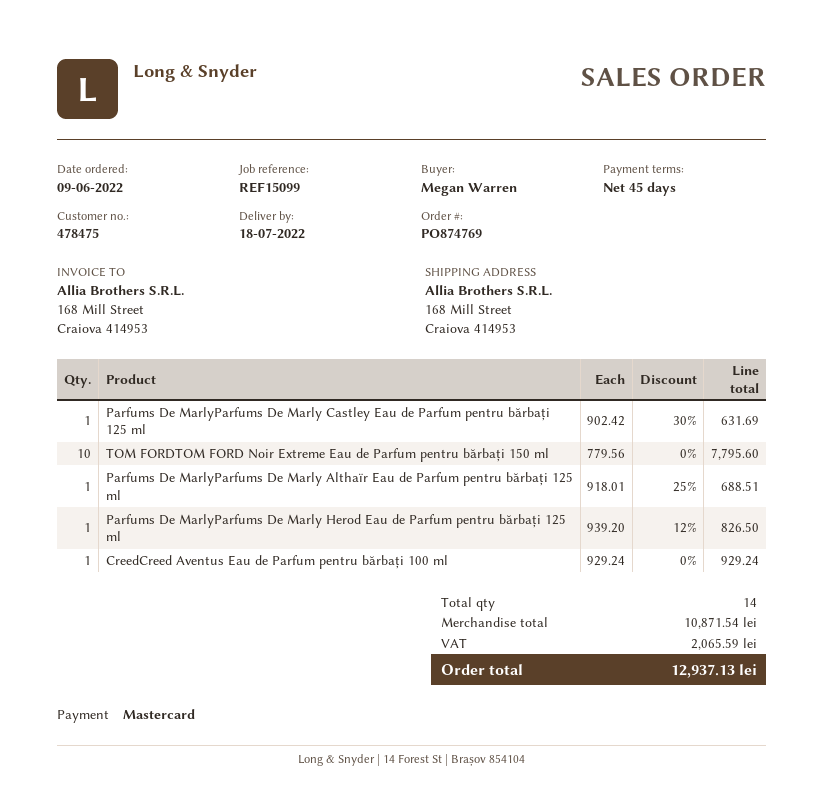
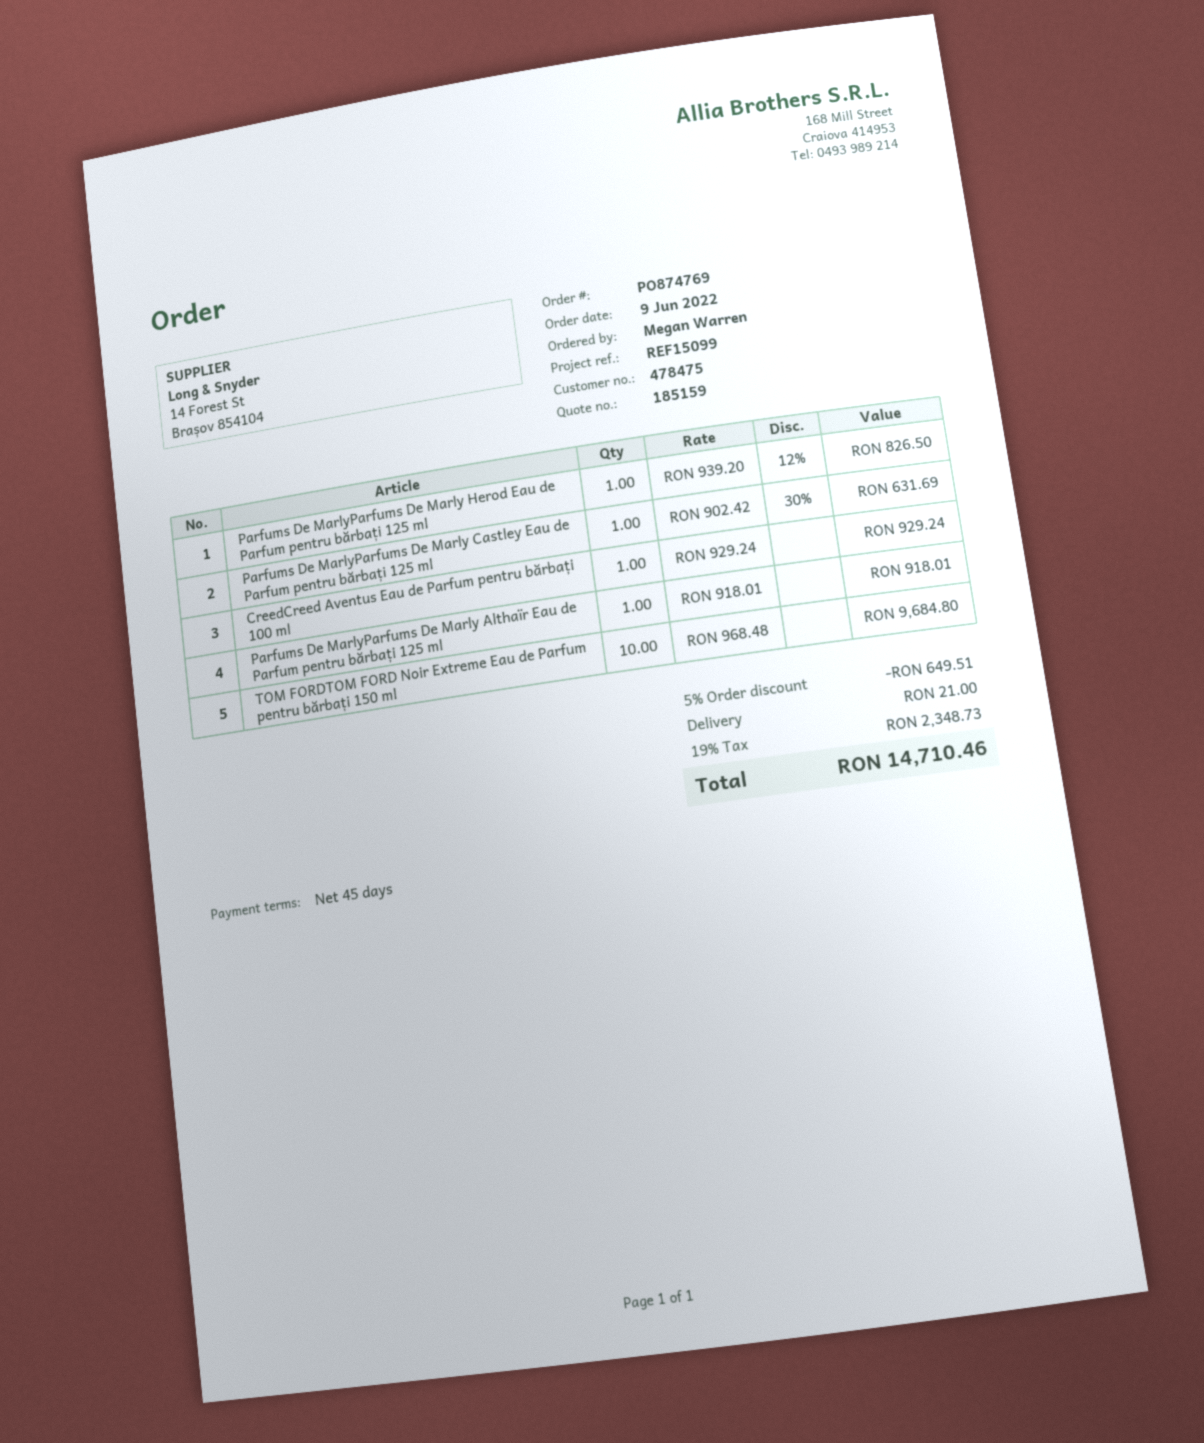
TOM FORDTOM FORD Noir Extreme Eau de Parfum pentru bărbați 150 ml: 10 x 779.56 = 7795.60 -> 10 x 968.48 = 9684.80
Parfums De MarlyParfums De Marly Althaïr Eau de Parfum pentru bărbați 125 ml: 1 x 918.01 - 25% = 688.51 -> 1 x 918.01 = 918.01
discount: none -> 5% = 649.51
shipping: none -> 21.00
tax: 2065.59 -> 2348.73
total: 12937.13 -> 14710.46

